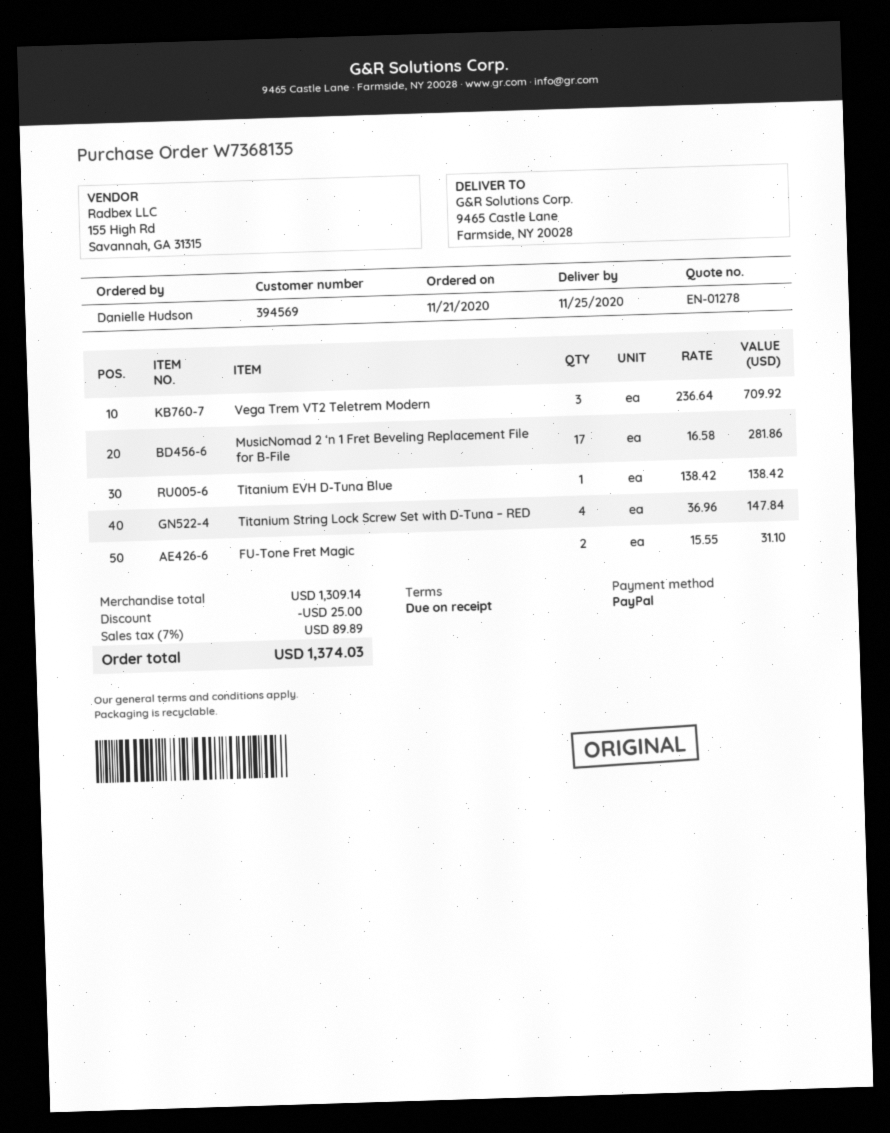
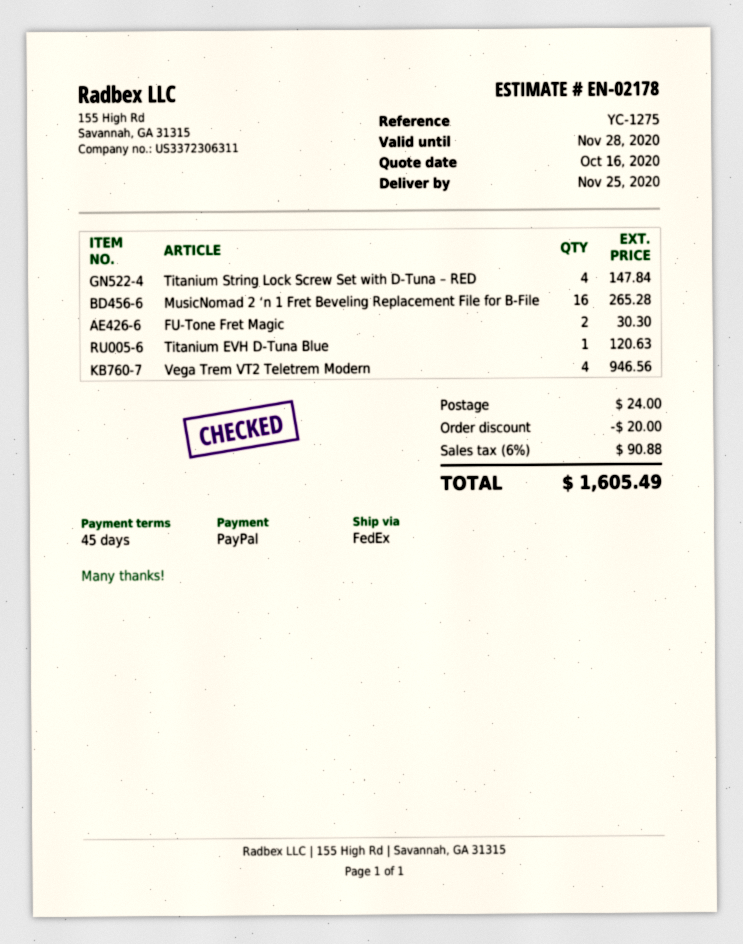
quote number: EN-01278 -> EN-02178
payment terms: on receipt -> 45 days
Vega Trem VT2 Teletrem Modern: 3 for 709.92 -> 4 for 946.56
MusicNomad 2 ‘n 1 Fret Beveling Replacement File for B-File: 17 for 281.86 -> 16 for 265.28
Titanium EVH D-Tuna Blue: 1 for 138.42 -> 1 for 120.63
FU-Tone Fret Magic: 2 for 31.10 -> 2 for 30.30
discount: 25.00 -> 20.00
shipping: none -> 24.00
tax: 7% = 89.89 -> 6% = 90.88
total: 1374.03 -> 1605.49

